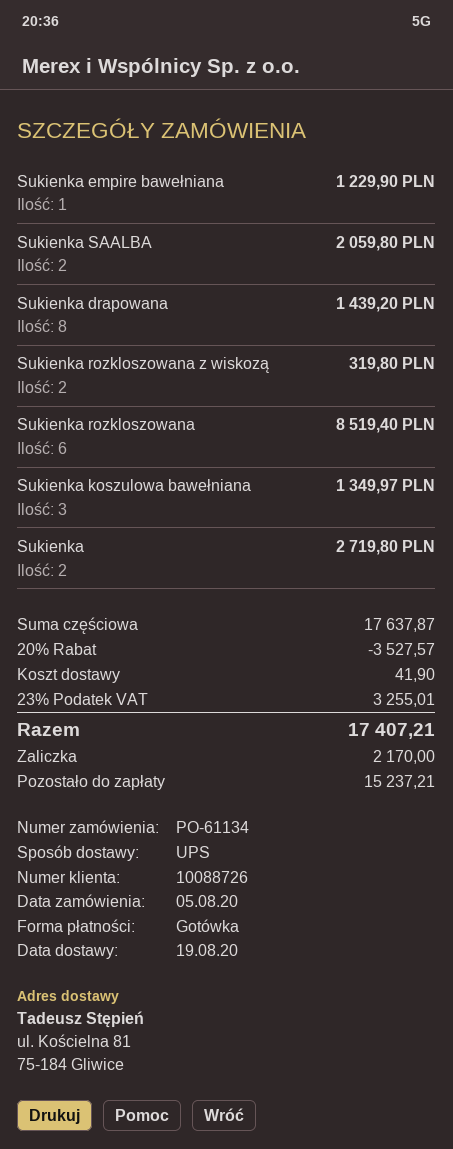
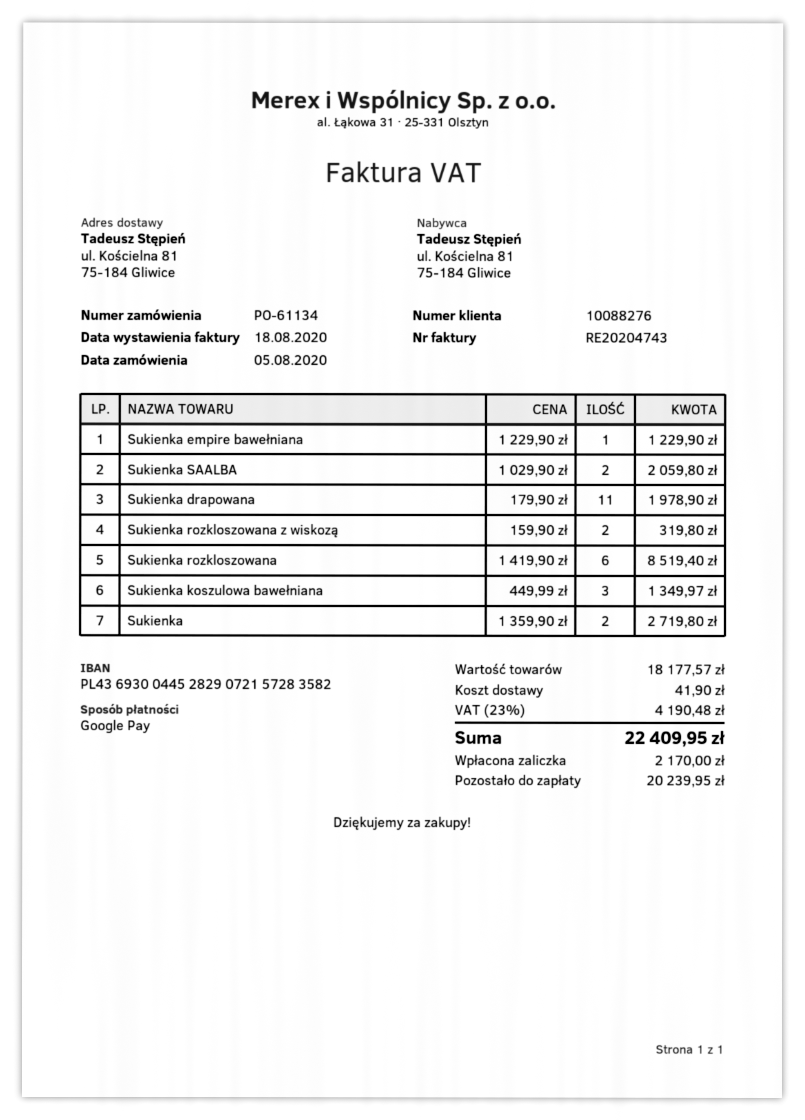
customer number: 10088726 -> 10088276
payment method: cash -> Google Pay
Sukienka drapowana: 8 for 1439.20 -> 11 for 1978.90
subtotal: 17637.87 -> 18177.57
discount: 20% = 3527.57 -> none
tax: 23% = 3255.01 -> 23% = 4190.48
total: 17407.21 -> 22409.95
balance: 15237.21 -> 20239.95

